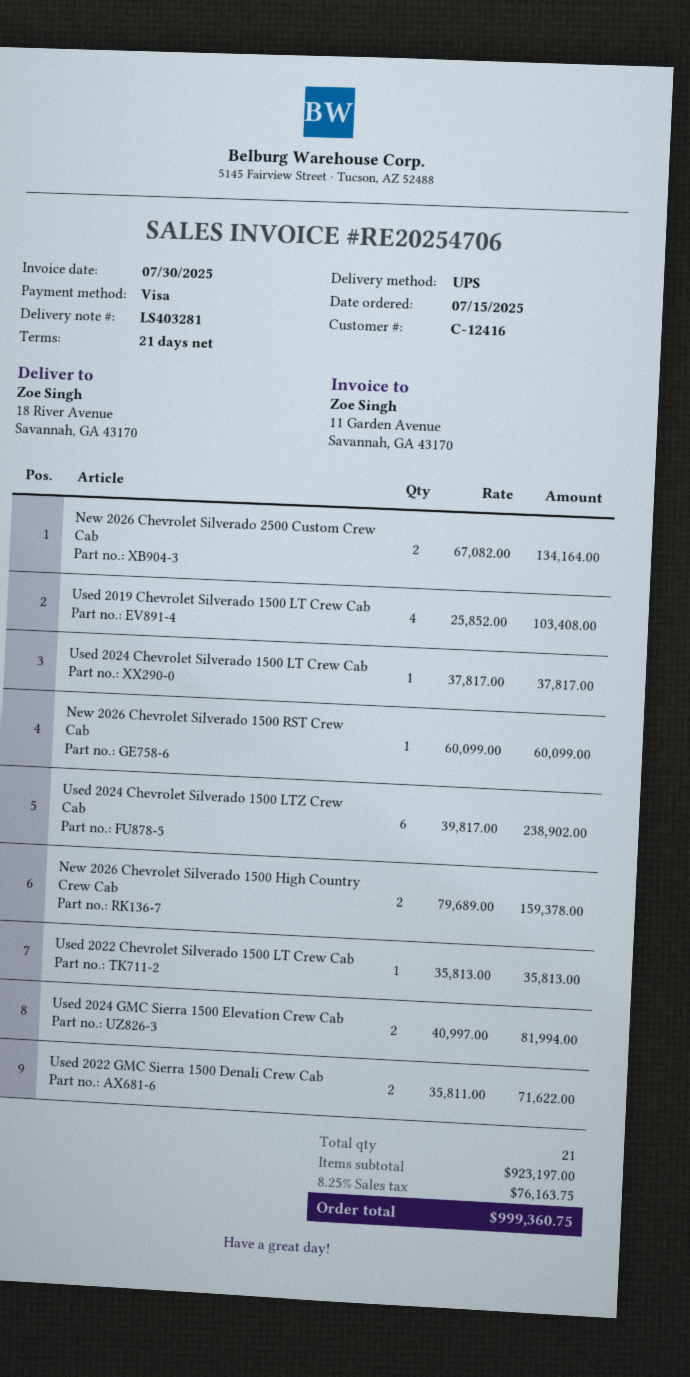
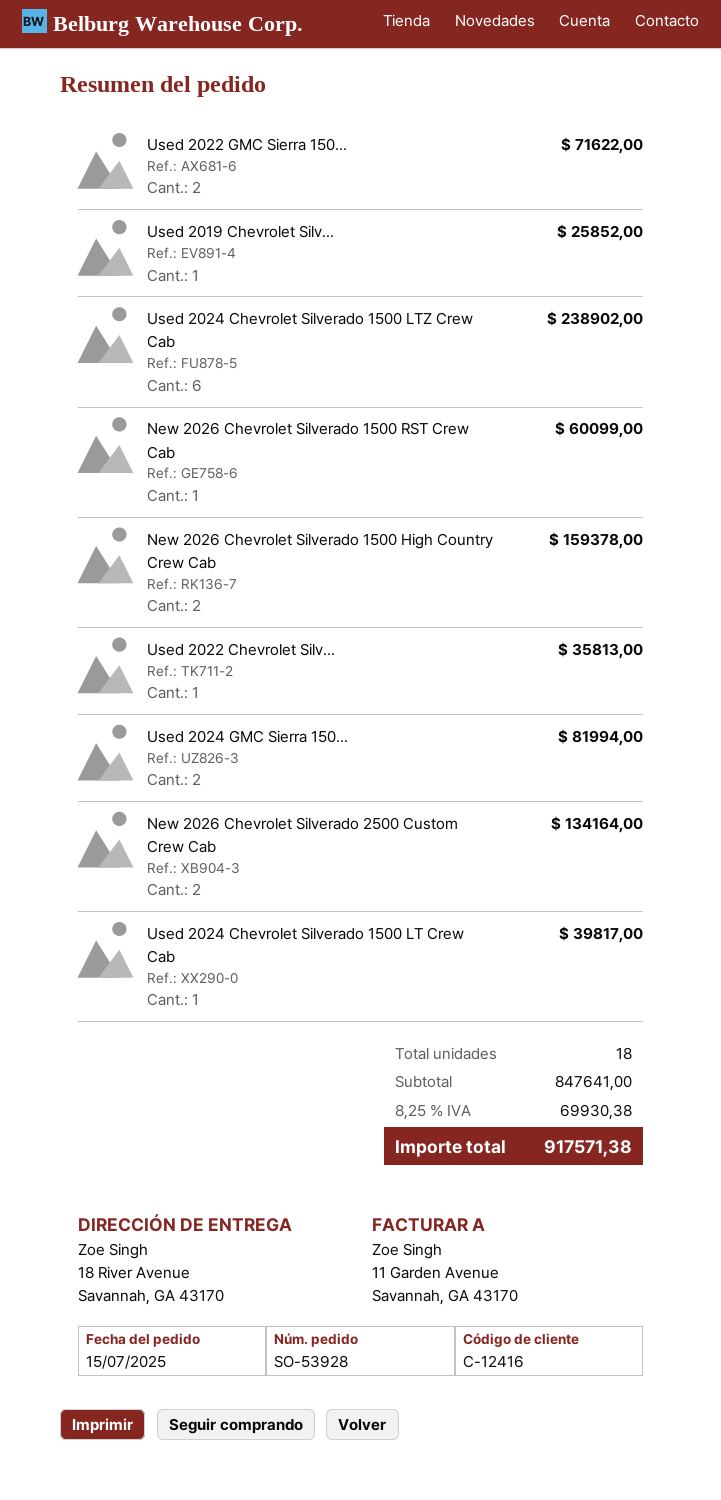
Used 2019 Chevrolet Silverado 1500 LT Crew Cab: 4 for 103408.00 -> 1 for 25852.00
Used 2024 Chevrolet Silverado 1500 LT Crew Cab: 1 for 37817.00 -> 1 for 39817.00
total quantity: 21 -> 18
subtotal: 923197.00 -> 847641.00
tax: 8.25% = 76163.75 -> 8.25% = 69930.38
total: 999360.75 -> 917571.38

